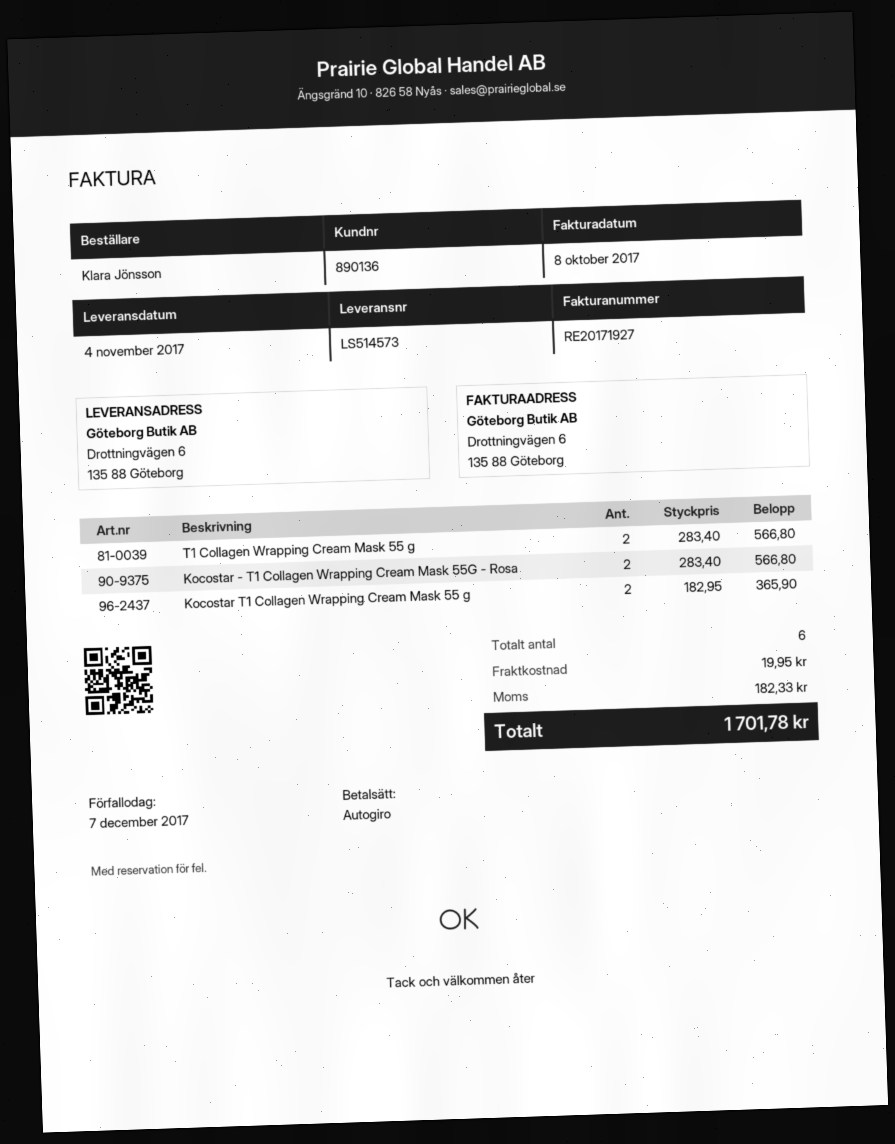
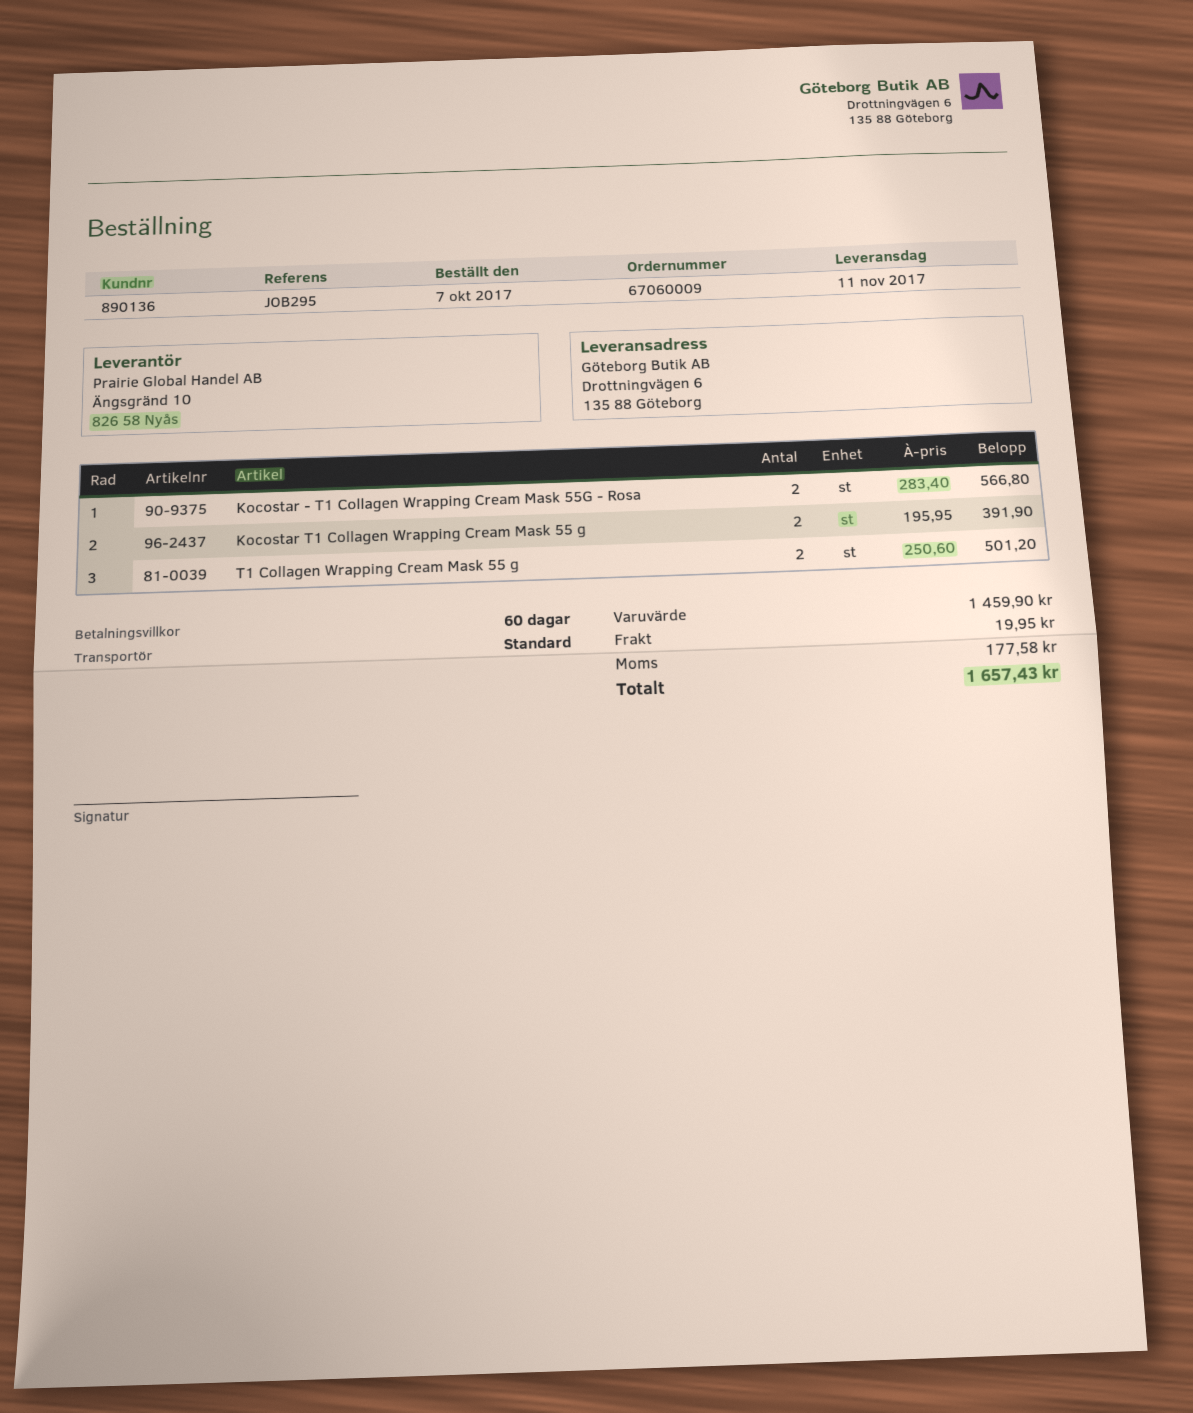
delivery date: 2017-11-04 -> 2017-11-11
T1 Collagen Wrapping Cream Mask 55 g: 2 x 283.40 = 566.80 -> 2 x 250.60 = 501.20
Kocostar T1 Collagen Wrapping Cream Mask 55 g: 2 x 182.95 = 365.90 -> 2 x 195.95 = 391.90
tax: 182.33 -> 177.58
total: 1701.78 -> 1657.43

